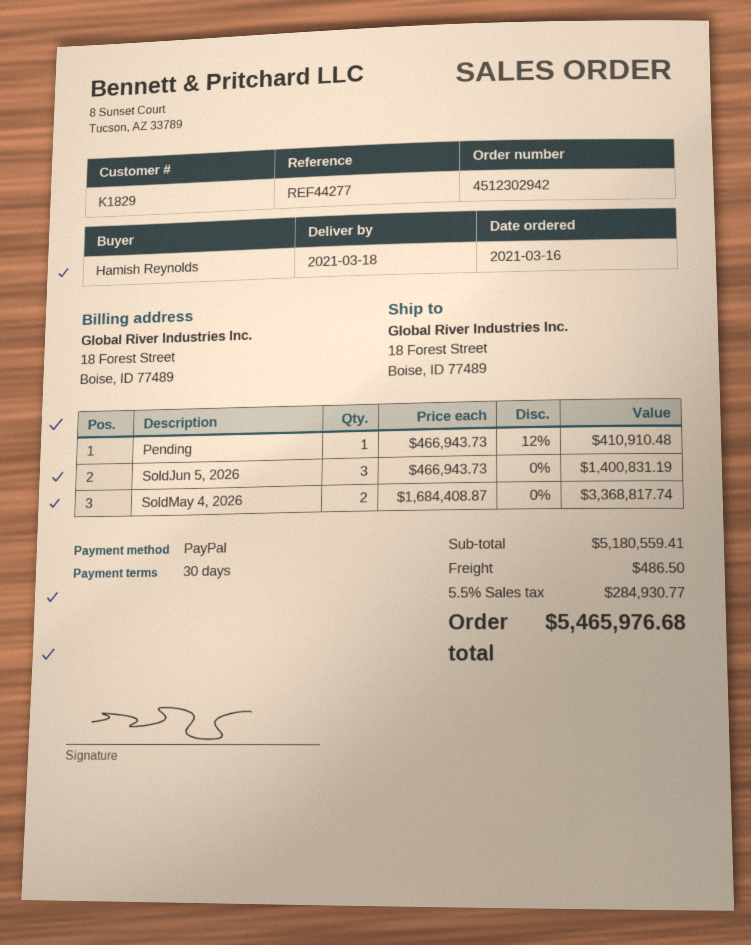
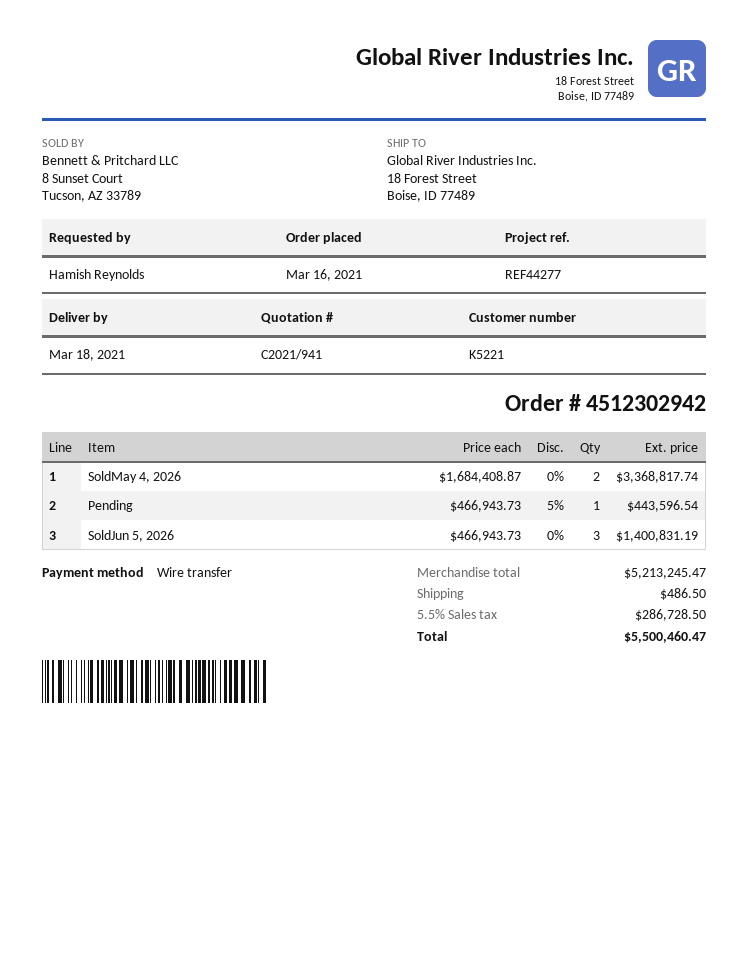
customer number: K1829 -> K5221
payment method: PayPal -> bank transfer
Pending: 1 x 466943.73 - 12% = 410910.48 -> 1 x 466943.73 - 5% = 443596.54
subtotal: 5180559.41 -> 5213245.47
tax: 5.5% = 284930.77 -> 5.5% = 286728.50
total: 5465976.68 -> 5500460.47

